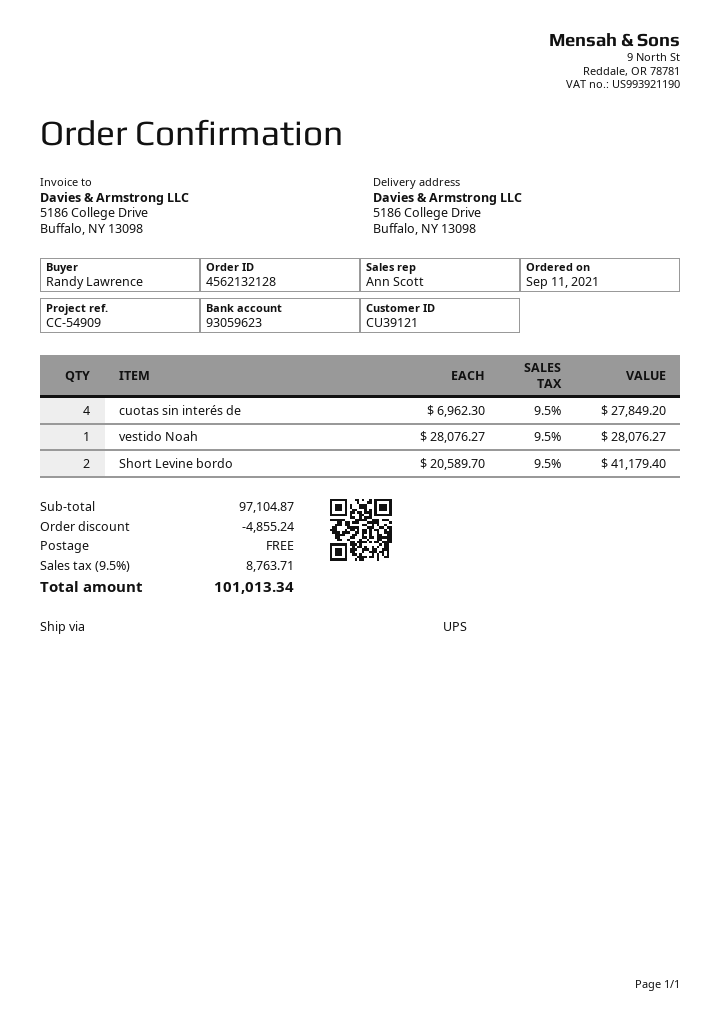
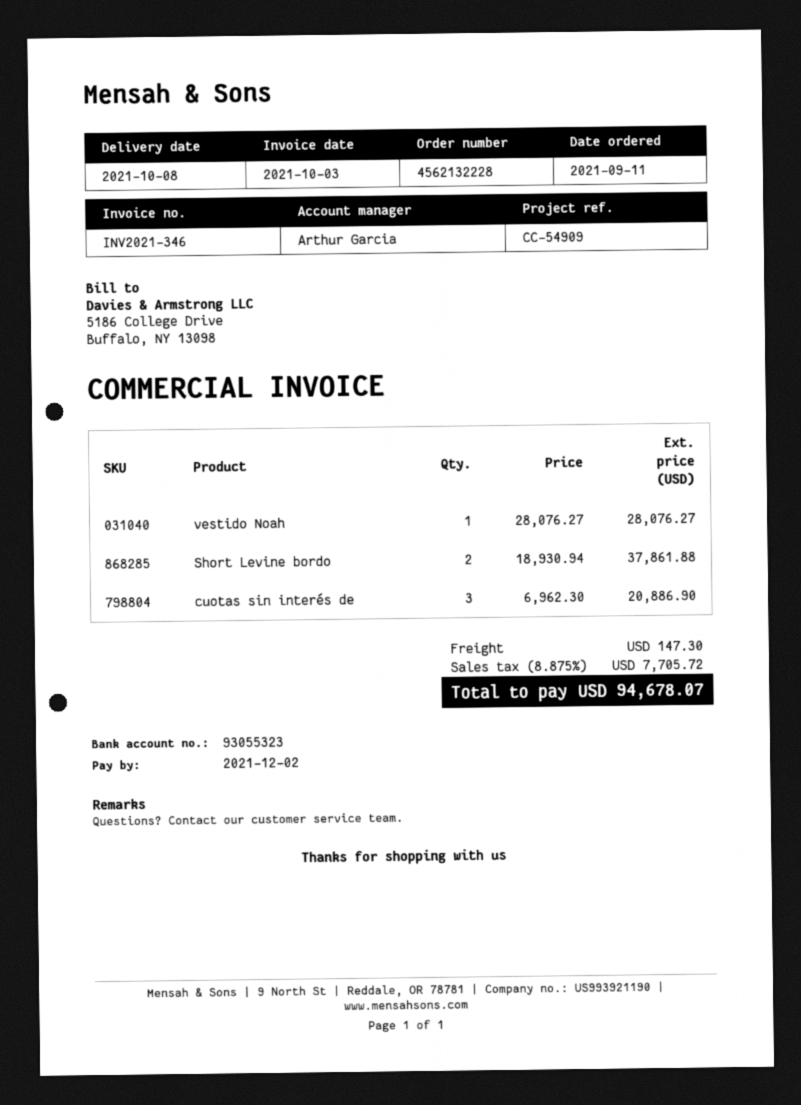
order number: 4562132128 -> 4562132228
sales rep: Ann Scott -> Arthur Garcia
bank account: 93059623 -> 93055323
cuotas sin interés de: 4 x 6962.30 = 27849.20 -> 3 x 6962.30 = 20886.90
Short Levine bordo: 2 x 20589.70 = 41179.40 -> 2 x 18930.94 = 37861.88
discount: 4855.24 -> none
shipping: 0.00 -> 147.30
tax: 9.5% = 8763.71 -> 8.875% = 7705.72
total: 101013.34 -> 94678.07

